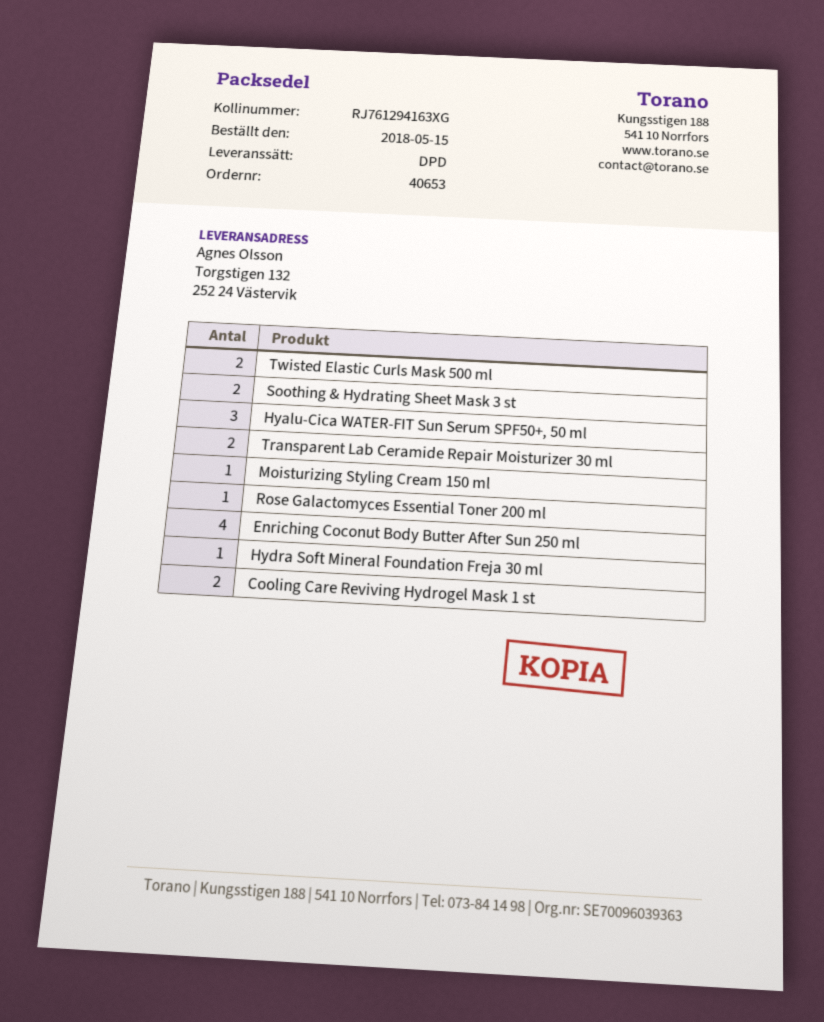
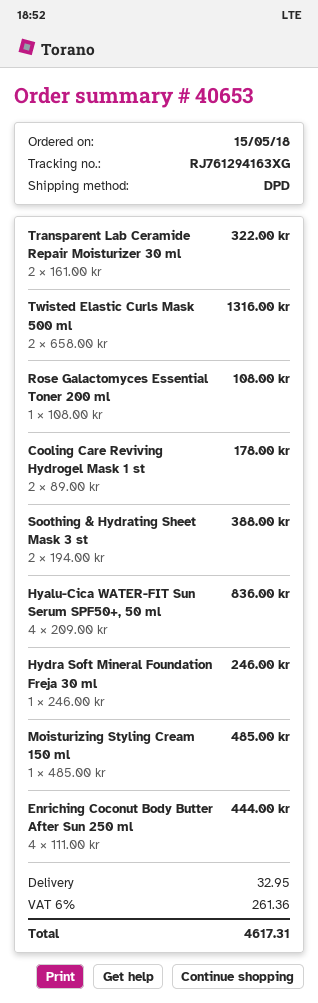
Hyalu-Cica WATER-FIT Sun Serum SPF50+, 50 ml: 3 -> 4

